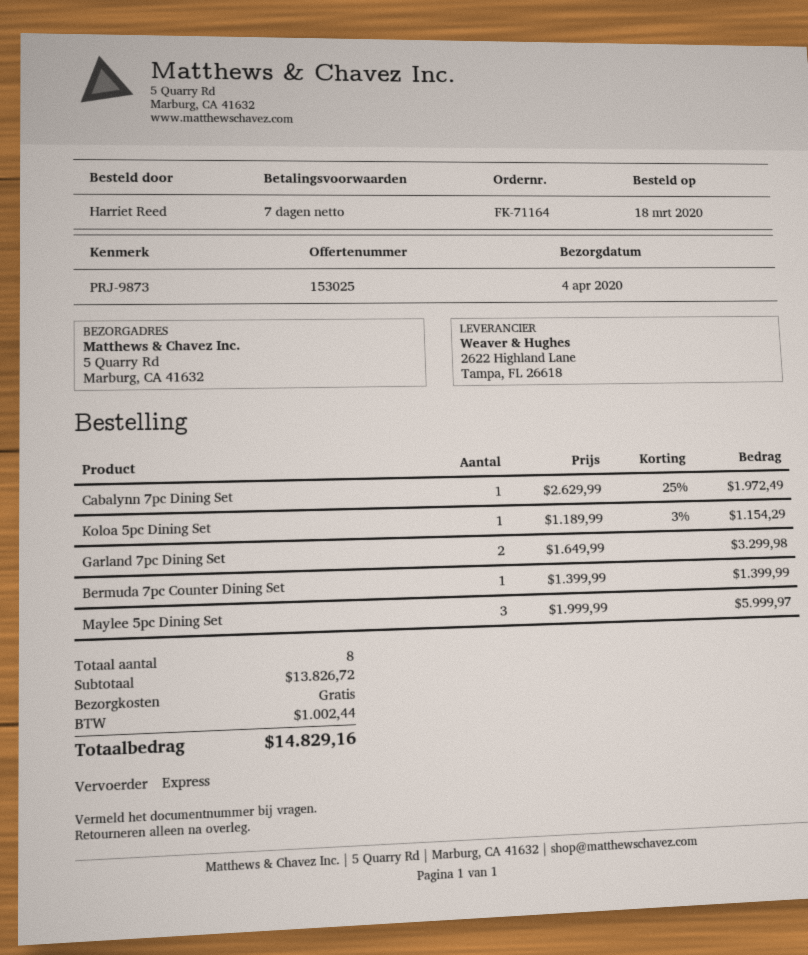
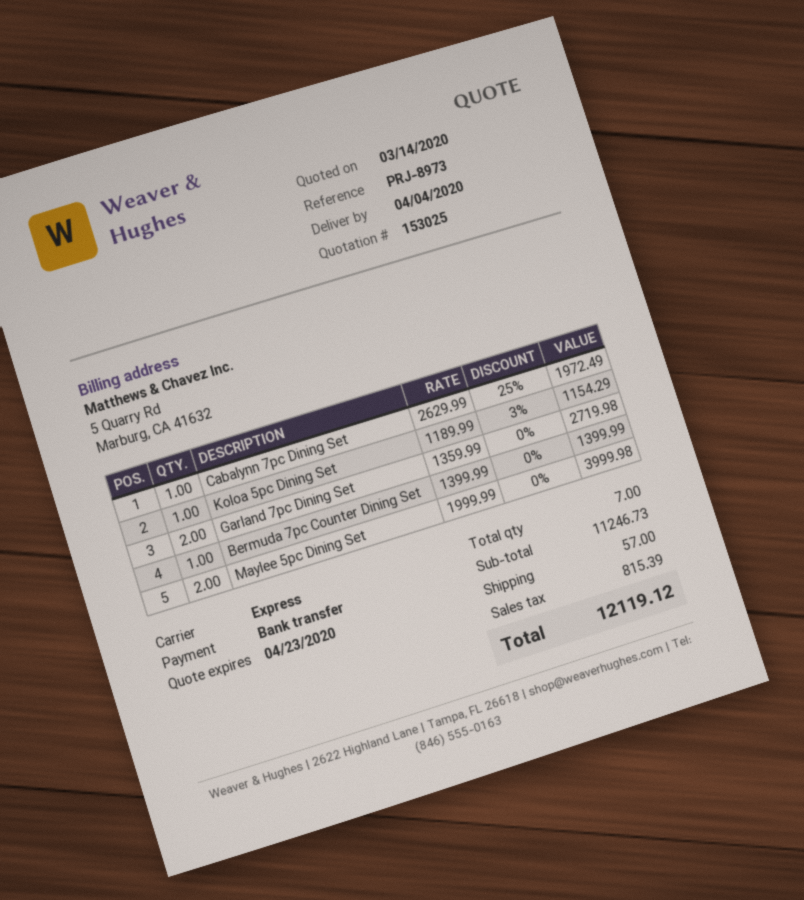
reference: PRJ-9873 -> PRJ-8973
Garland 7pc Dining Set: 2 x 1649.99 = 3299.98 -> 2 x 1359.99 = 2719.98
Maylee 5pc Dining Set: 3 x 1999.99 = 5999.97 -> 2 x 1999.99 = 3999.98
total quantity: 8 -> 7
subtotal: 13826.72 -> 11246.73
shipping: 0.00 -> 57.00
tax: 1002.44 -> 815.39
total: 14829.16 -> 12119.12

